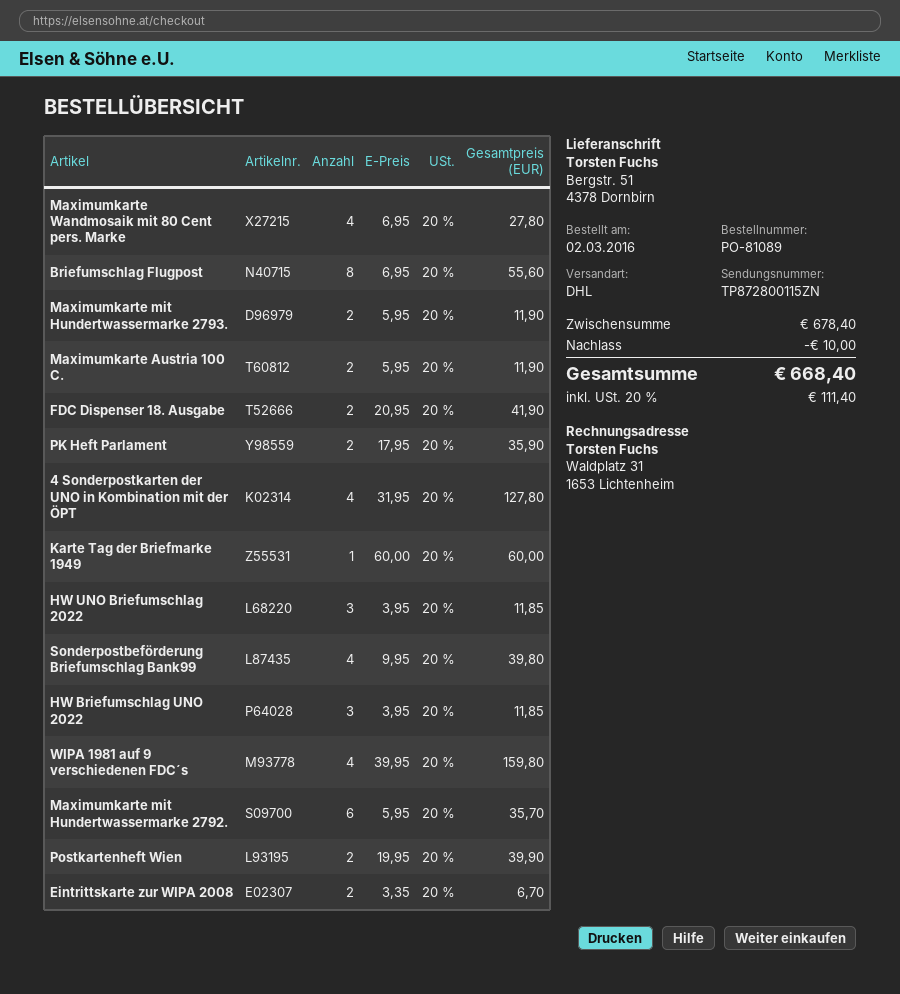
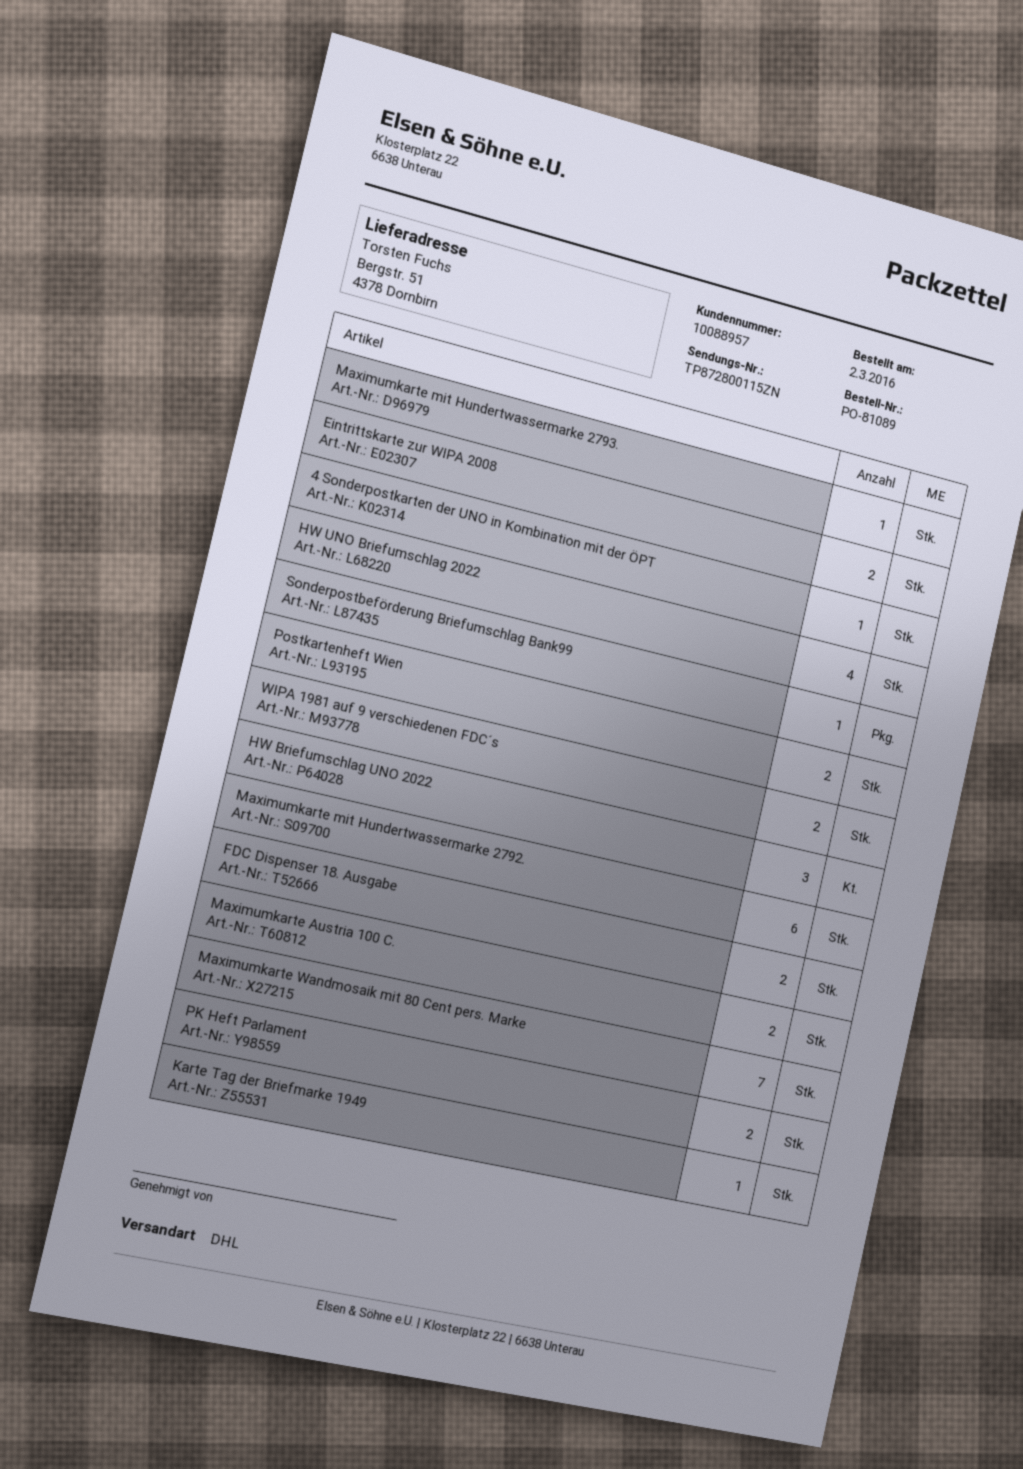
Maximumkarte Wandmosaik mit 80 Cent pers. Marke: 4 -> 7
Briefumschlag Flugpost: 8 -> none
Maximumkarte mit Hundertwassermarke 2793.: 2 -> 1
4 Sonderpostkarten der UNO in Kombination mit der ÖPT: 4 -> 1
HW UNO Briefumschlag 2022: 3 -> 4
Sonderpostbeförderung Briefumschlag Bank99: 4 -> 1
WIPA 1981 auf 9 verschiedenen FDC´s: 4 -> 2

